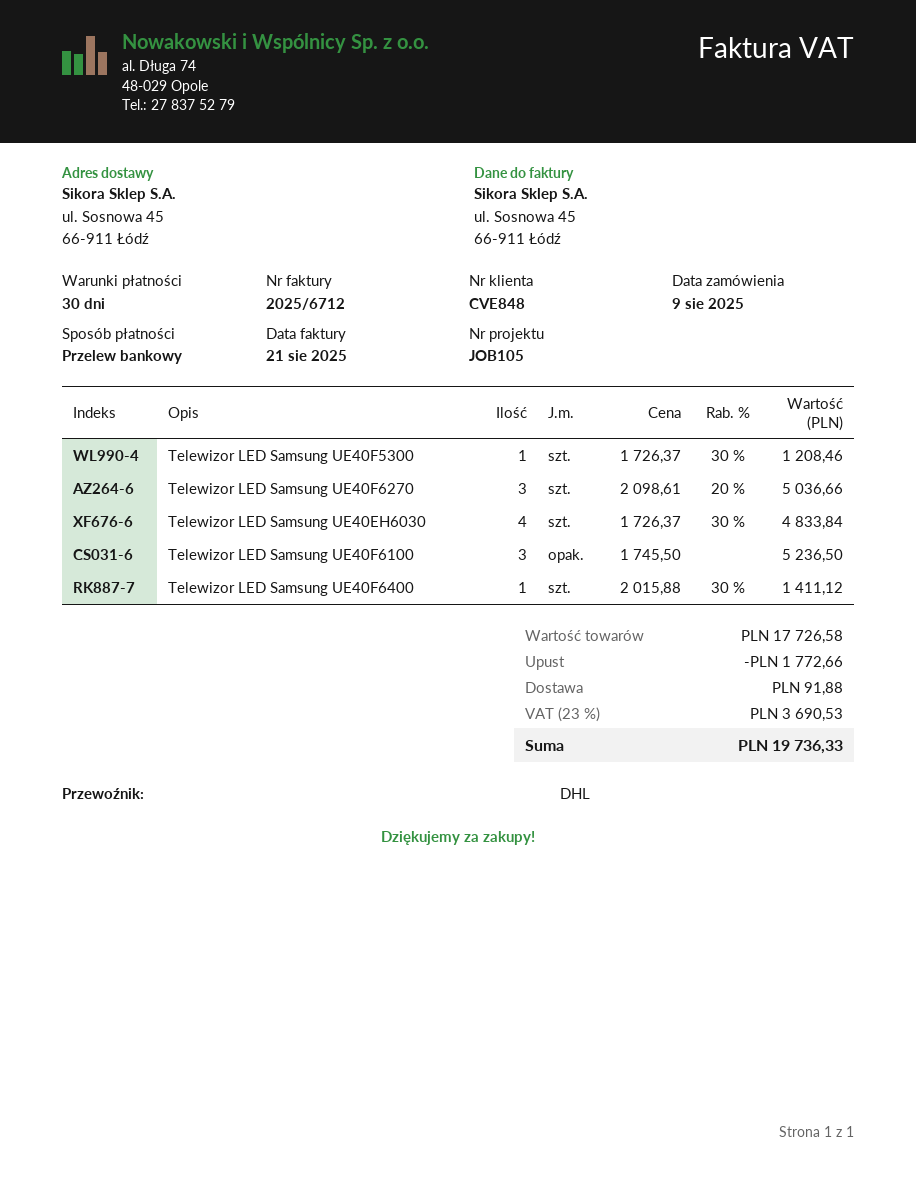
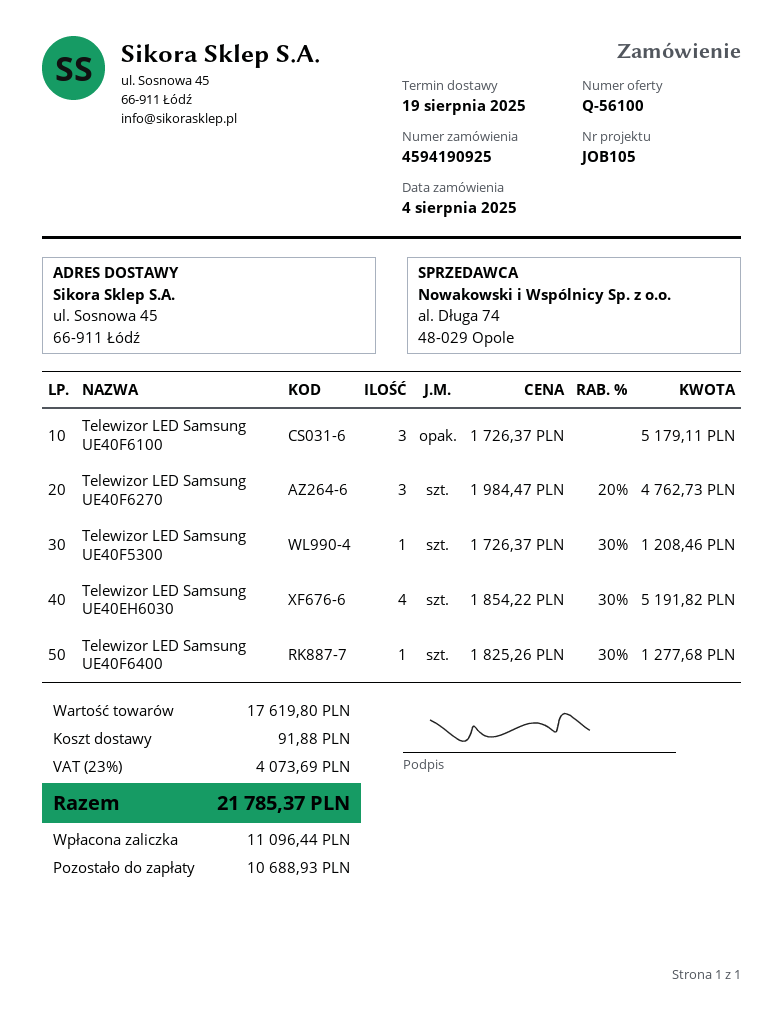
order date: 2025-08-09 -> 2025-08-04
Telewizor LED Samsung UE40F6270: 3 x 2098.61 - 20% = 5036.66 -> 3 x 1984.47 - 20% = 4762.73
Telewizor LED Samsung UE40EH6030: 4 x 1726.37 - 30% = 4833.84 -> 4 x 1854.22 - 30% = 5191.82
Telewizor LED Samsung UE40F6100: 3 x 1745.50 = 5236.50 -> 3 x 1726.37 = 5179.11
Telewizor LED Samsung UE40F6400: 1 x 2015.88 - 30% = 1411.12 -> 1 x 1825.26 - 30% = 1277.68
subtotal: 17726.58 -> 17619.80
discount: 1772.66 -> none
tax: 23% = 3690.53 -> 23% = 4073.69
total: 19736.33 -> 21785.37

